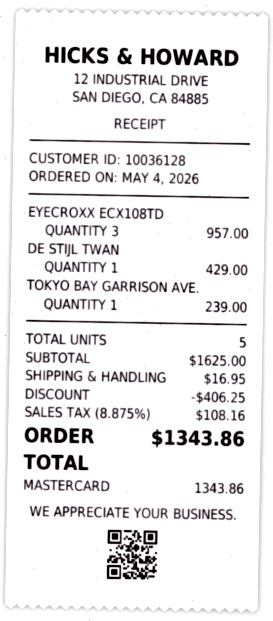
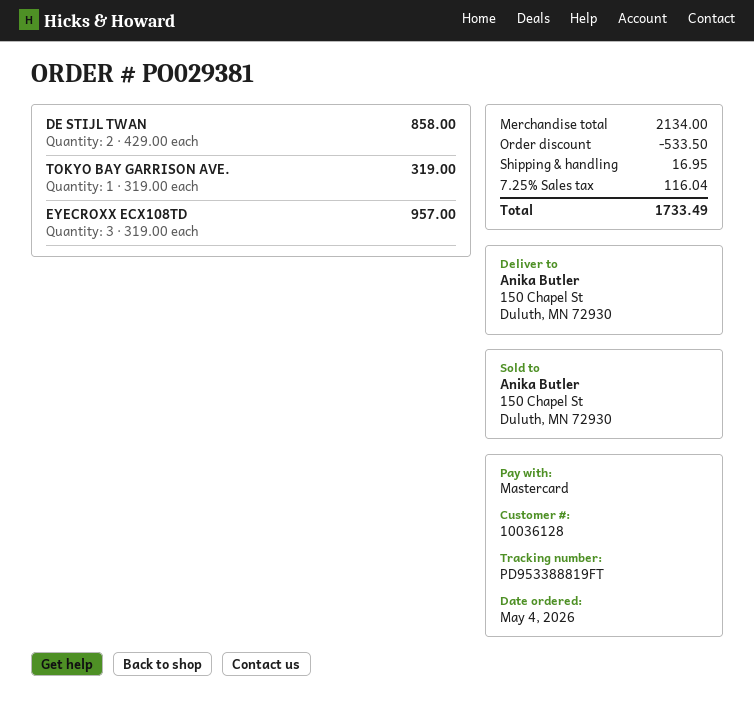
DE STIJL TWAN: 1 for 429.00 -> 2 for 858.00
TOKYO BAY GARRISON AVE.: 1 for 239.00 -> 1 for 319.00
subtotal: 1625.00 -> 2134.00
discount: 406.25 -> 533.50
tax: 8.875% = 108.16 -> 7.25% = 116.04
total: 1343.86 -> 1733.49

